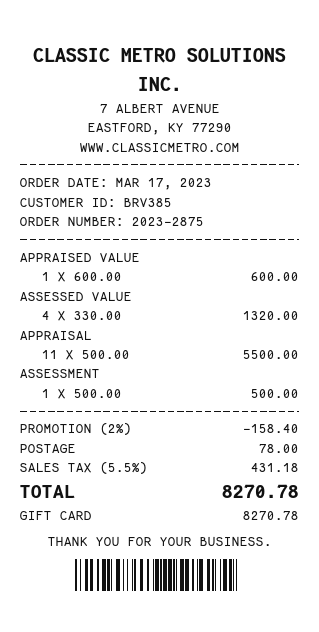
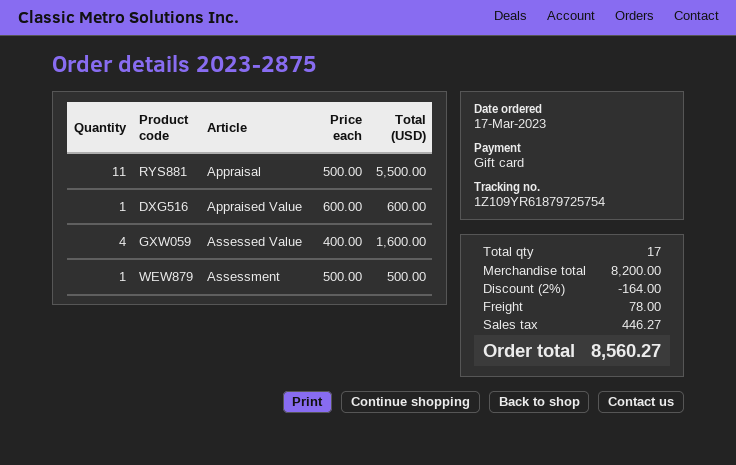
ASSESSED VALUE: 4 x 330.00 = 1320.00 -> 4 x 400.00 = 1600.00
discount: 2% = 158.40 -> 2% = 164.00
tax: 431.18 -> 446.27
total: 8270.78 -> 8560.27

